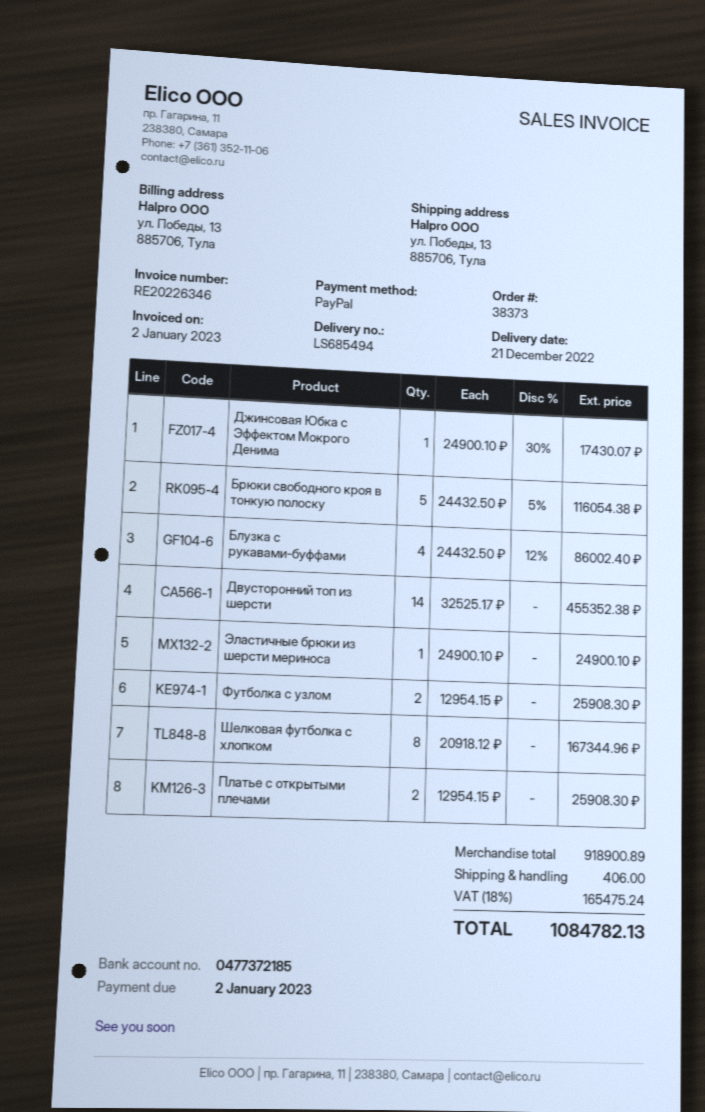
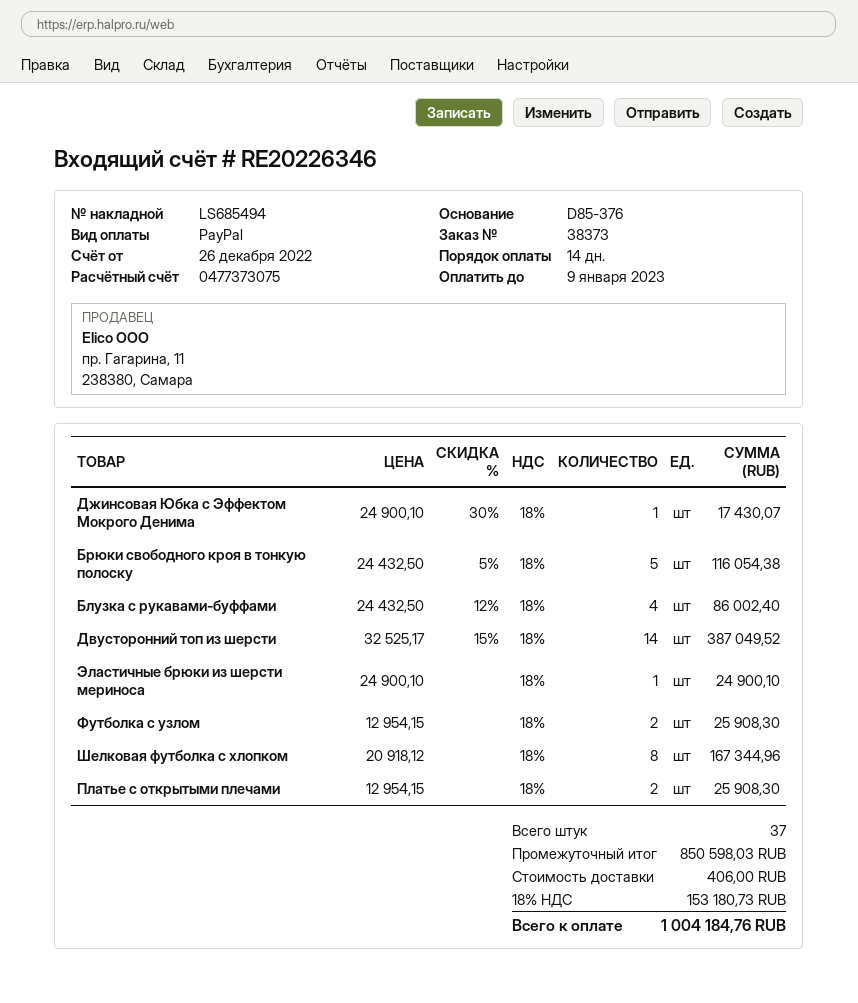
invoice date: 2023-01-02 -> 2022-12-26
due date: 2023-01-02 -> 2023-01-09
bank account: 0477372185 -> 0477373075
Двусторонний топ из шерсти: 14 x 32525.17 = 455352.38 -> 14 x 32525.17 - 15% = 387049.52
subtotal: 918900.89 -> 850598.03
tax: 18% = 165475.24 -> 18% = 153180.73
total: 1084782.13 -> 1004184.76

